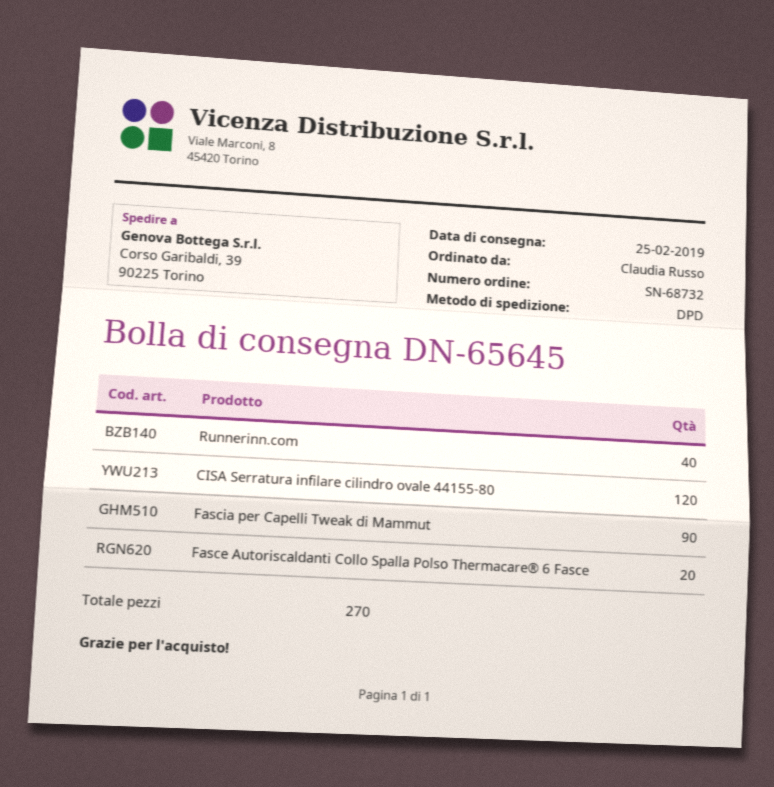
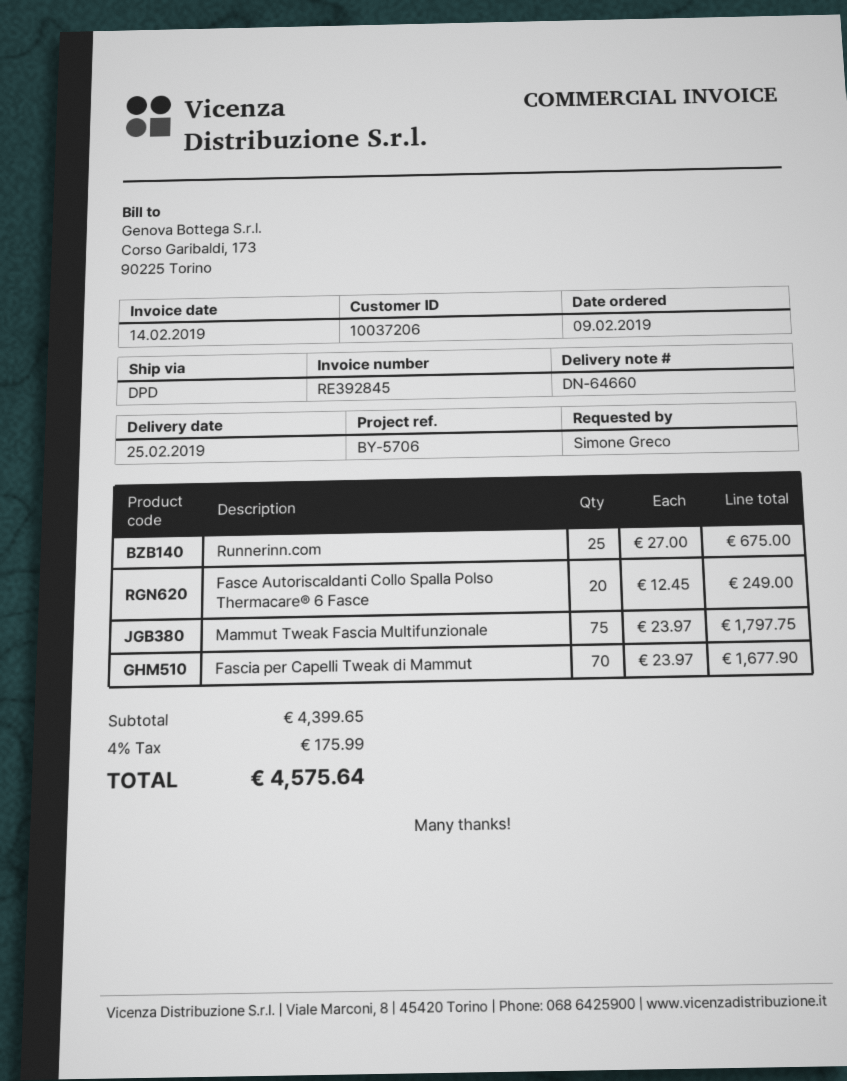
delivery note number: DN-65645 -> DN-64660
ordered by: Claudia Russo -> Simone Greco
Runnerinn.com: 40 -> 25
CISA Serratura infilare cilindro ovale 44155-80: 120 -> none
Fascia per Capelli Tweak di Mammut: 90 -> 70
Mammut Tweak Fascia Multifunzionale: none -> 75

